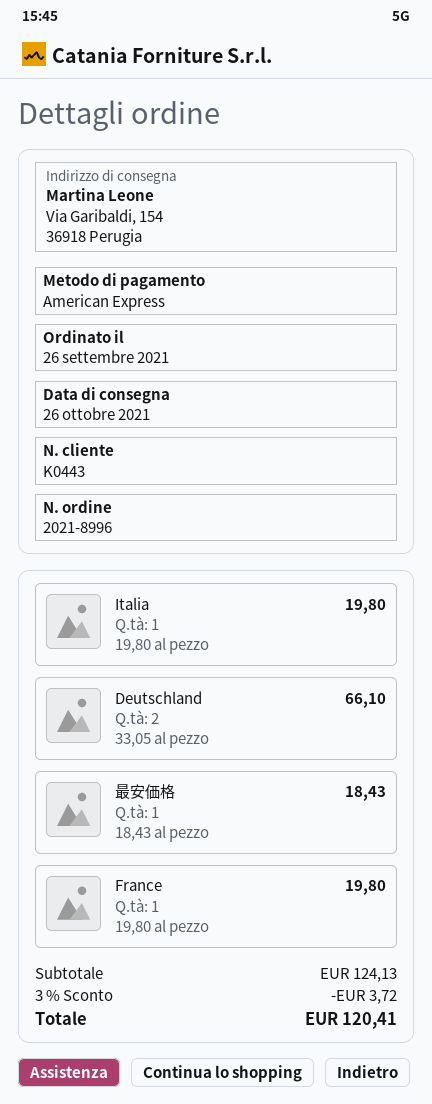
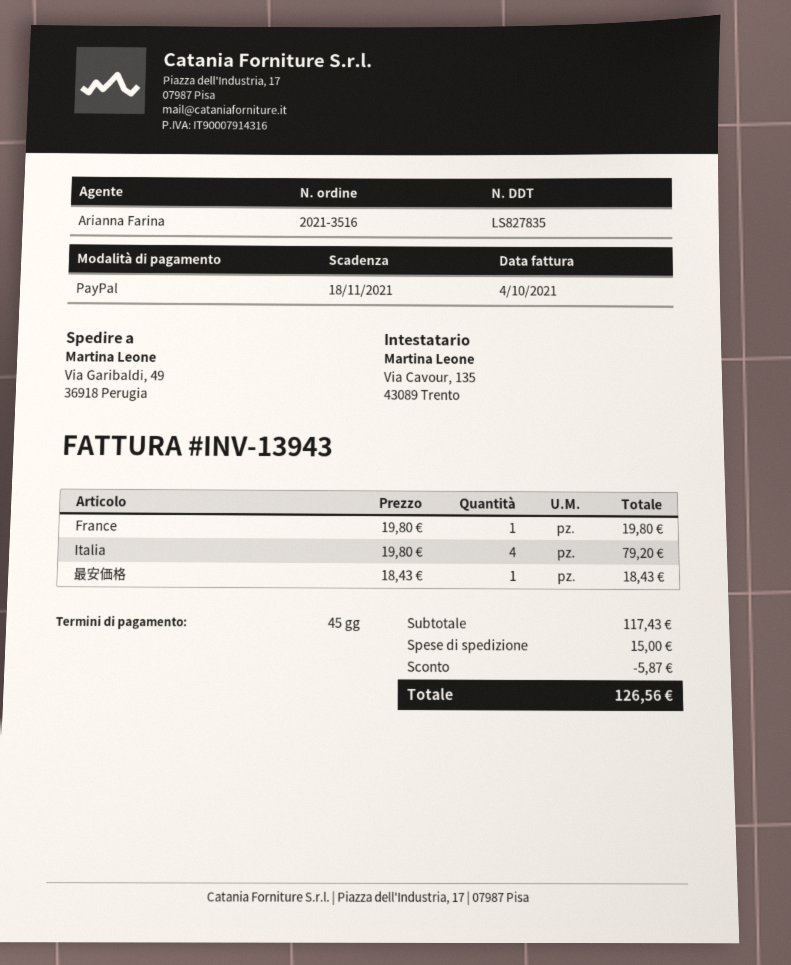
order number: 2021-8996 -> 2021-3516
payment method: American Express -> PayPal
ship to: Via Garibaldi, 154, 36918 Perugia -> Via Garibaldi, 49, 36918 Perugia
Italia: 1 x 19.80 = 19.80 -> 4 x 19.80 = 79.20
Deutschland: 2 x 33.05 = 66.10 -> none
subtotal: 124.13 -> 117.43
discount: 3.72 -> 5.87
shipping: none -> 15.00
total: 120.41 -> 126.56

